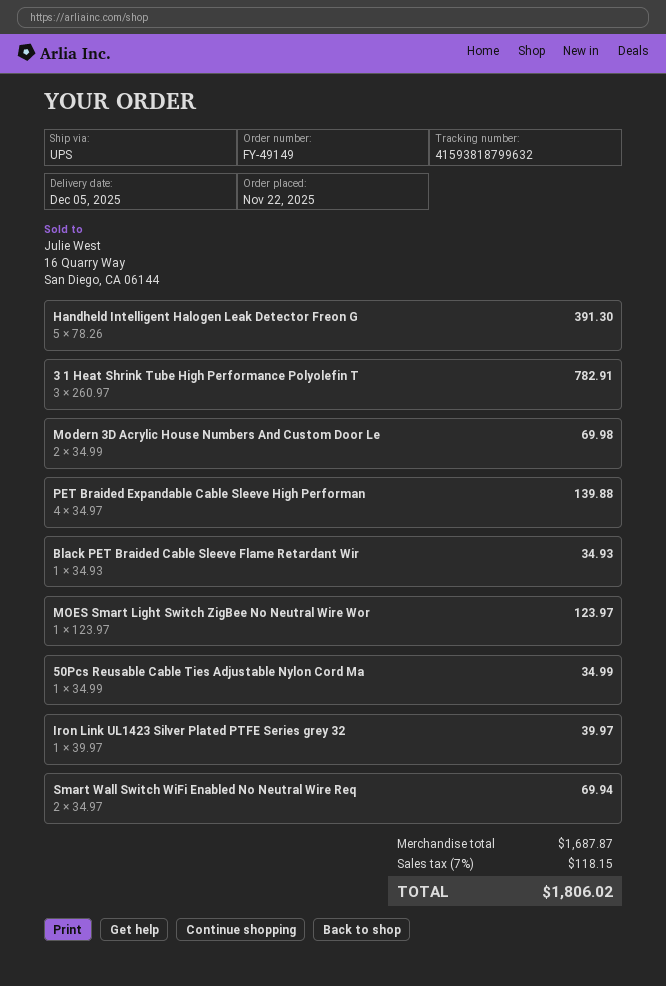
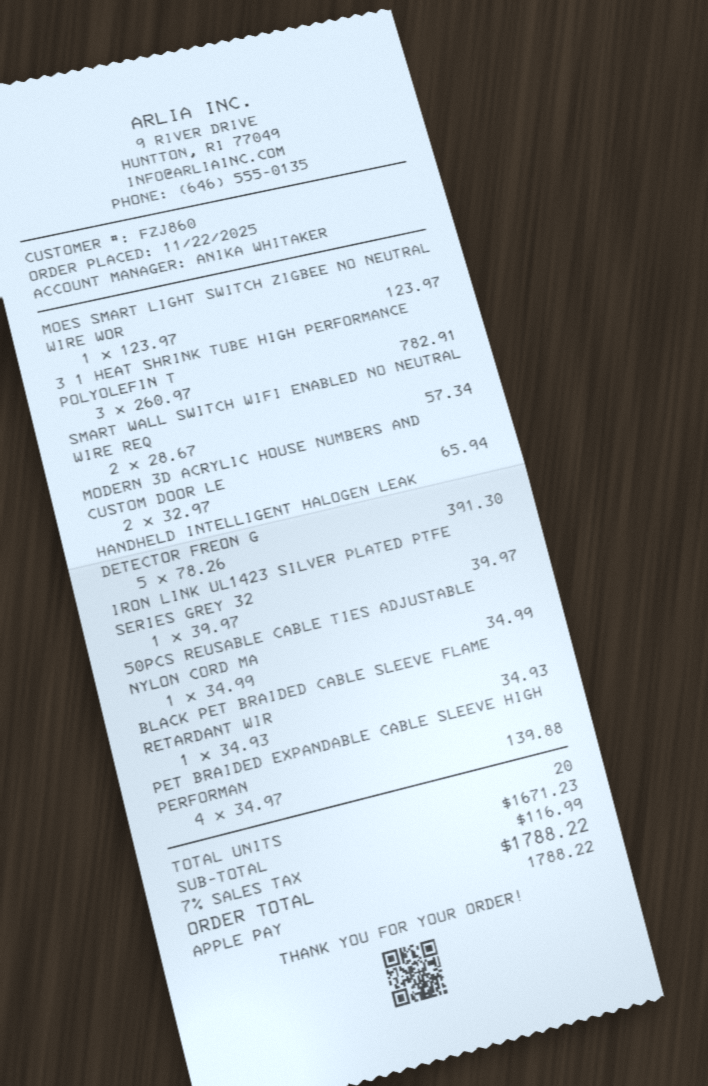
Modern 3D Acrylic House Numbers And Custom Door Le: 2 x 34.99 = 69.98 -> 2 x 32.97 = 65.94
Smart Wall Switch WiFi Enabled No Neutral Wire Req: 2 x 34.97 = 69.94 -> 2 x 28.67 = 57.34
subtotal: 1687.87 -> 1671.23
tax: 7% = 118.15 -> 7% = 116.99
total: 1806.02 -> 1788.22

